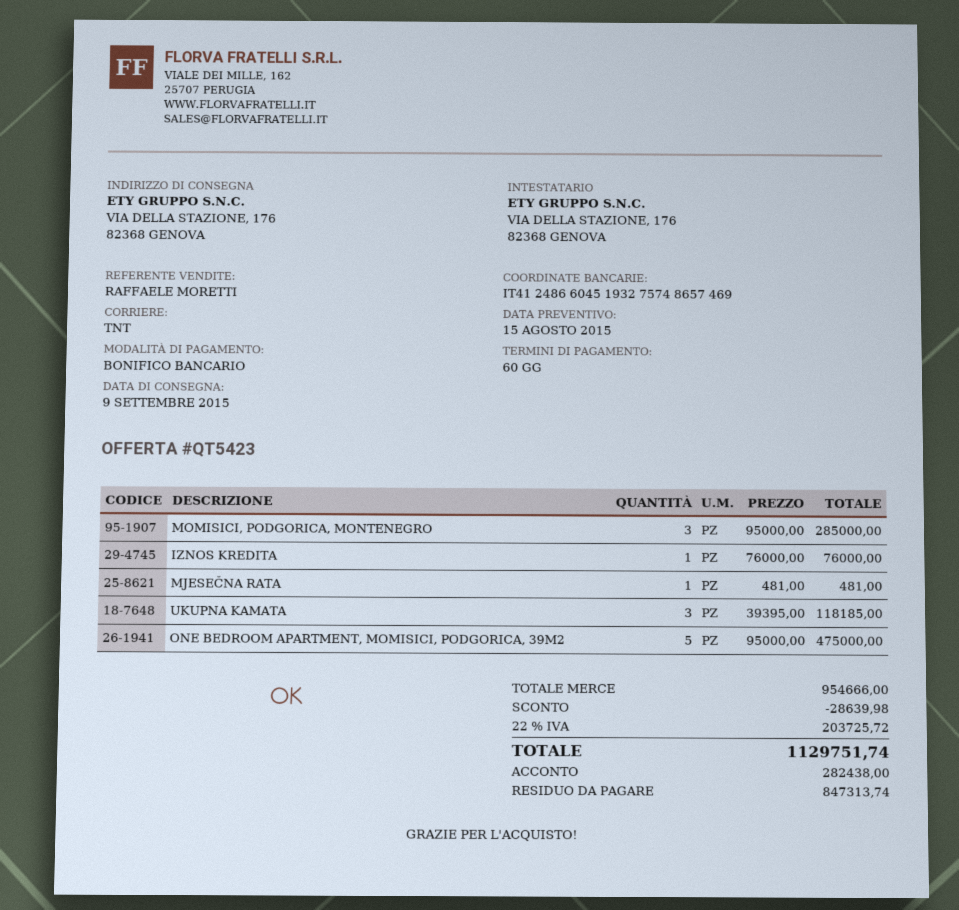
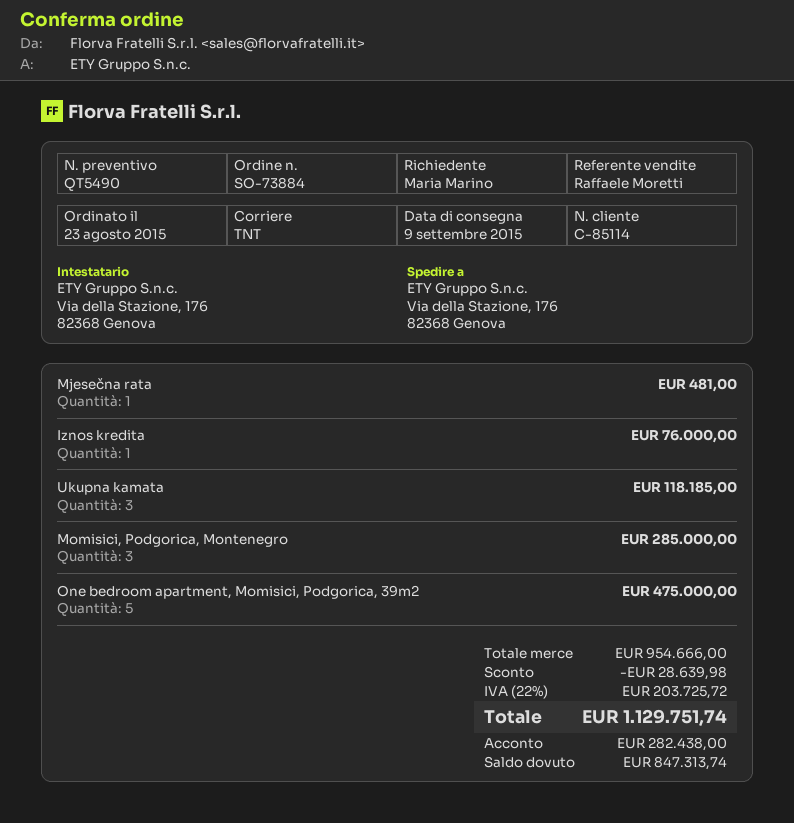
quote number: QT5423 -> QT5490

